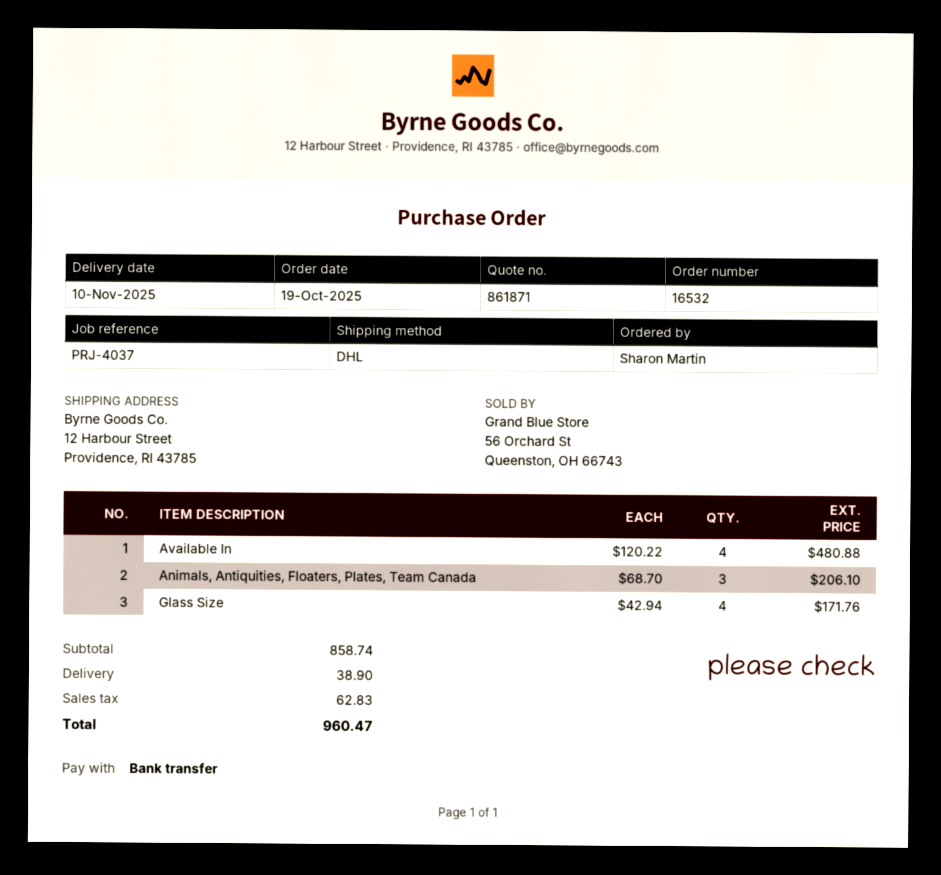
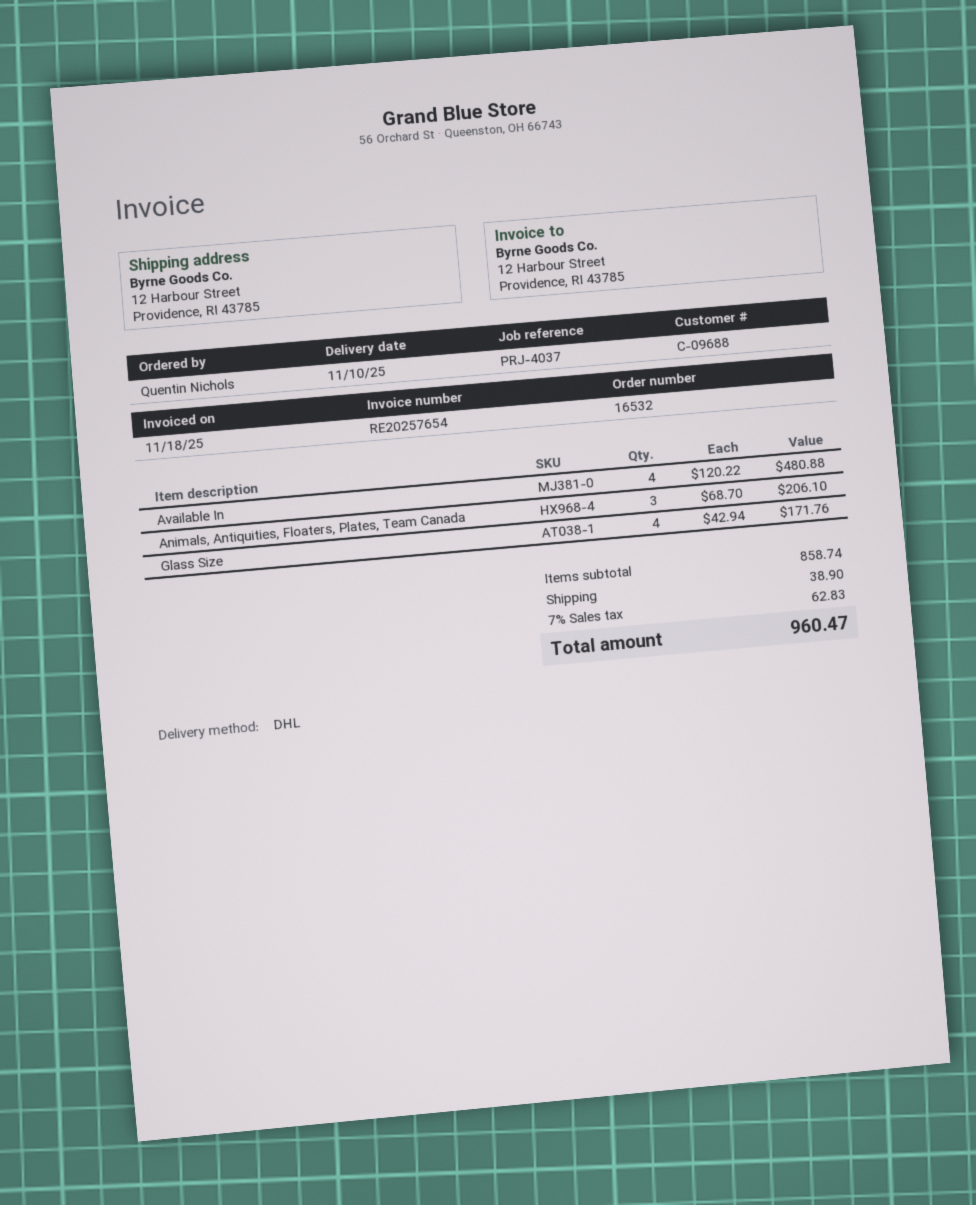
ordered by: Sharon Martin -> Quentin Nichols

